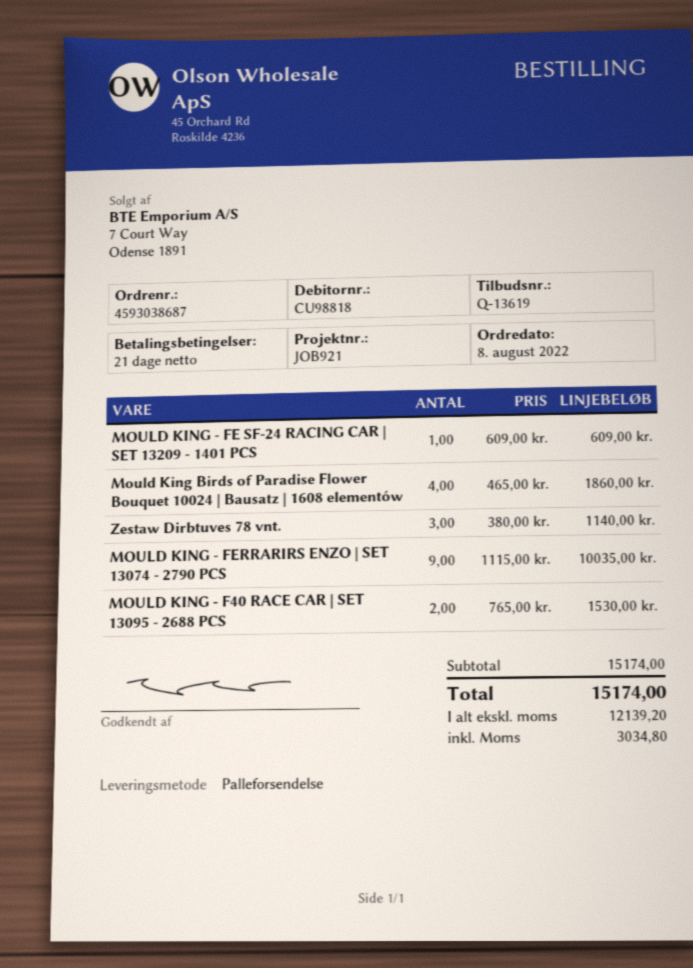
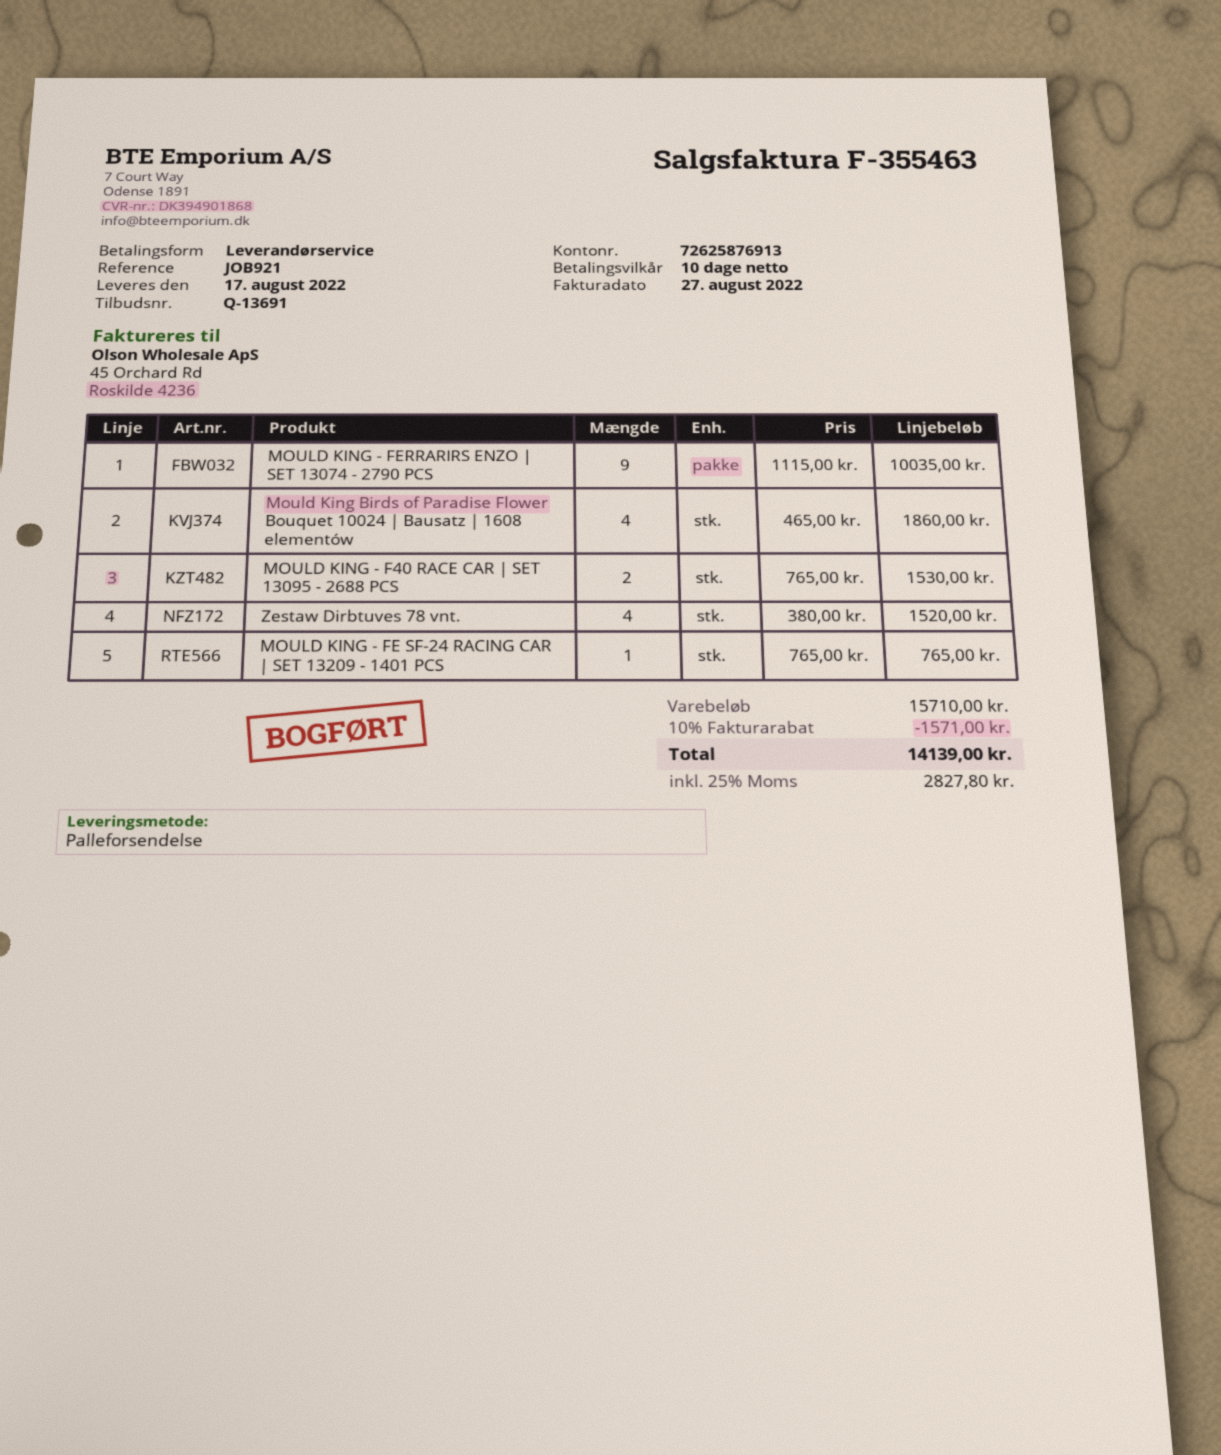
quote number: Q-13619 -> Q-13691
payment terms: 21 days -> 10 days
MOULD KING - FE SF-24 RACING CAR | SET 13209 - 1401 PCS: 1 x 609.00 = 609.00 -> 1 x 765.00 = 765.00
Zestaw Dirbtuves 78 vnt.: 3 x 380.00 = 1140.00 -> 4 x 380.00 = 1520.00
subtotal: 15174.00 -> 15710.00
discount: none -> 10% = 1571.00
tax: 3034.80 -> 2827.80
total: 15174.00 -> 14139.00

